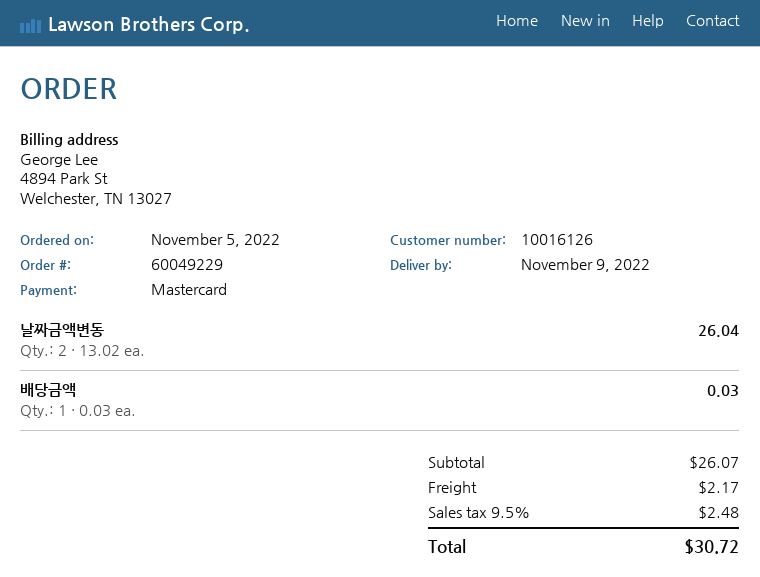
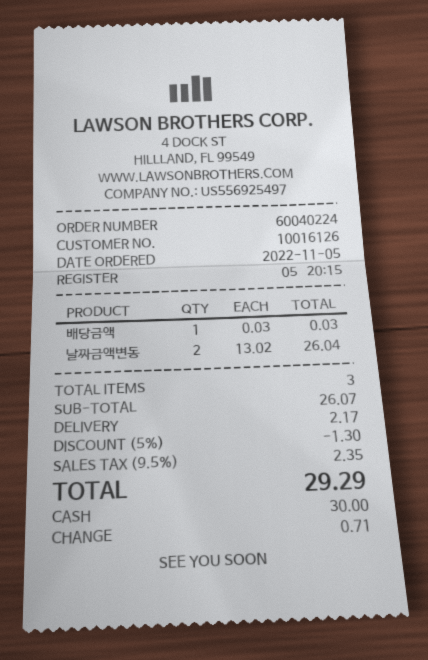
order number: 60049229 -> 60040224
payment method: Mastercard -> cash
discount: none -> 5% = 1.30
tax: 9.5% = 2.48 -> 9.5% = 2.35
total: 30.72 -> 29.29

